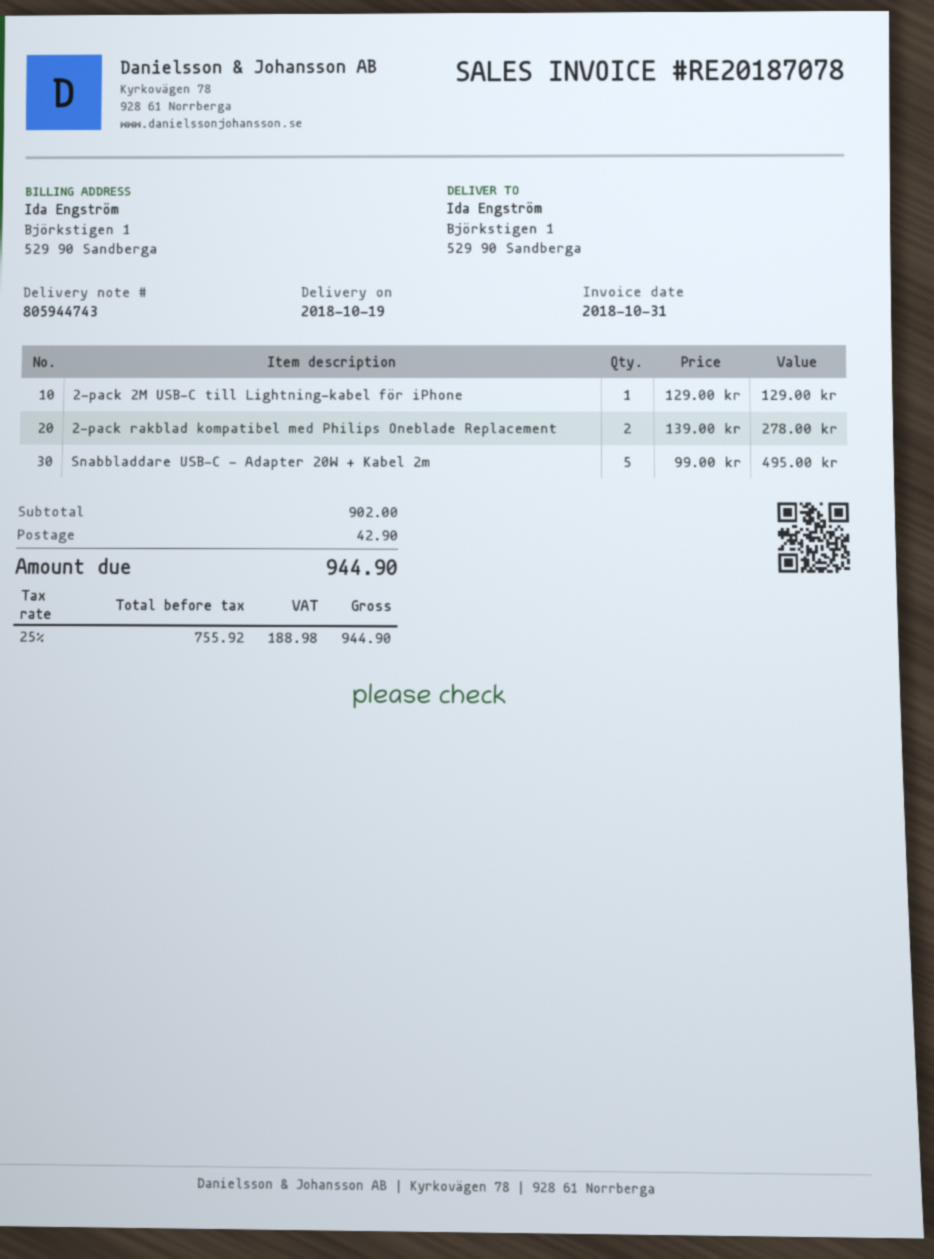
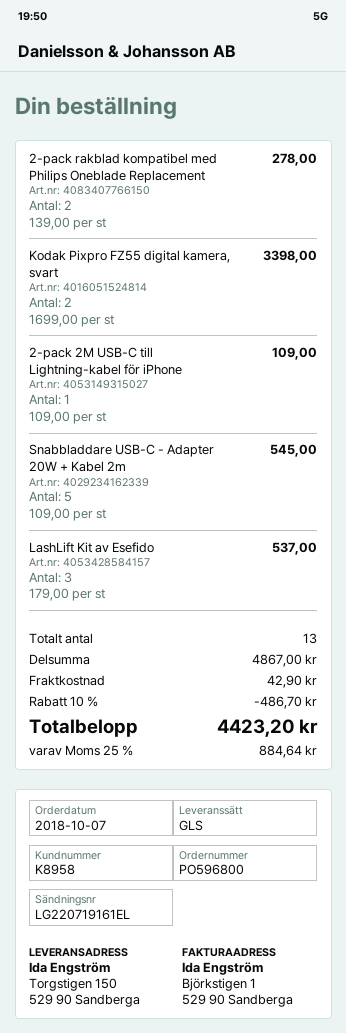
ship to: Björkstigen 1, 529 90 Sandberga -> Torgstigen 150, 529 90 Sandberga
2-pack 2M USB-C till Lightning-kabel för iPhone: 1 x 129.00 = 129.00 -> 1 x 109.00 = 109.00
Snabbladdare USB-C - Adapter 20W + Kabel 2m: 5 x 99.00 = 495.00 -> 5 x 109.00 = 545.00
Kodak Pixpro FZ55 digital kamera, svart: none -> 2 x 1699.00 = 3398.00
LashLift Kit av Esefido: none -> 3 x 179.00 = 537.00
subtotal: 902.00 -> 4867.00
discount: none -> 10% = 486.70
tax: 25% = 188.98 -> 25% = 884.64
total: 944.90 -> 4423.20

